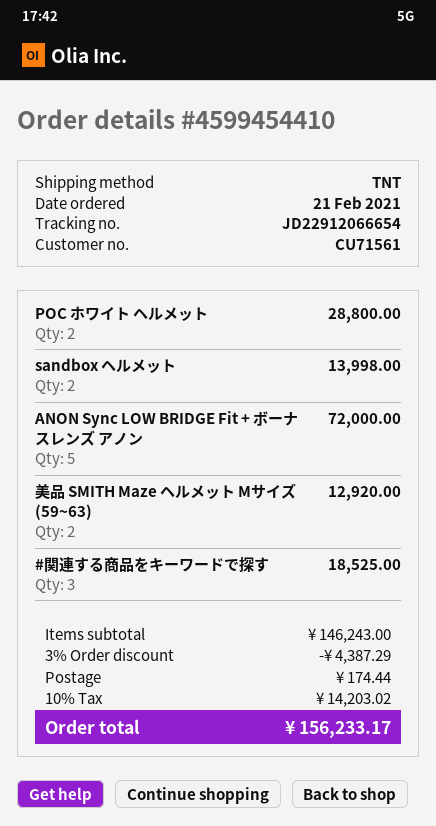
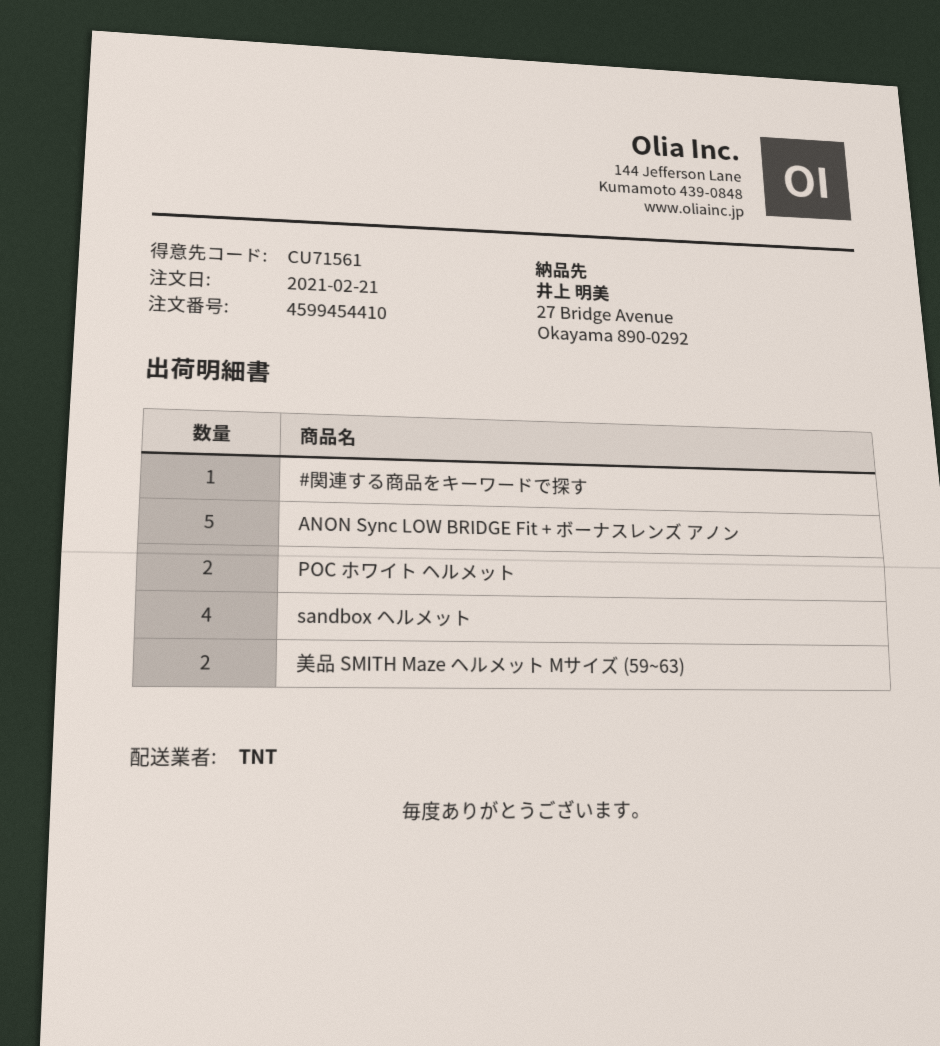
sandbox ヘルメット: 2 -> 4
#関連する商品をキーワードで探す: 3 -> 1

